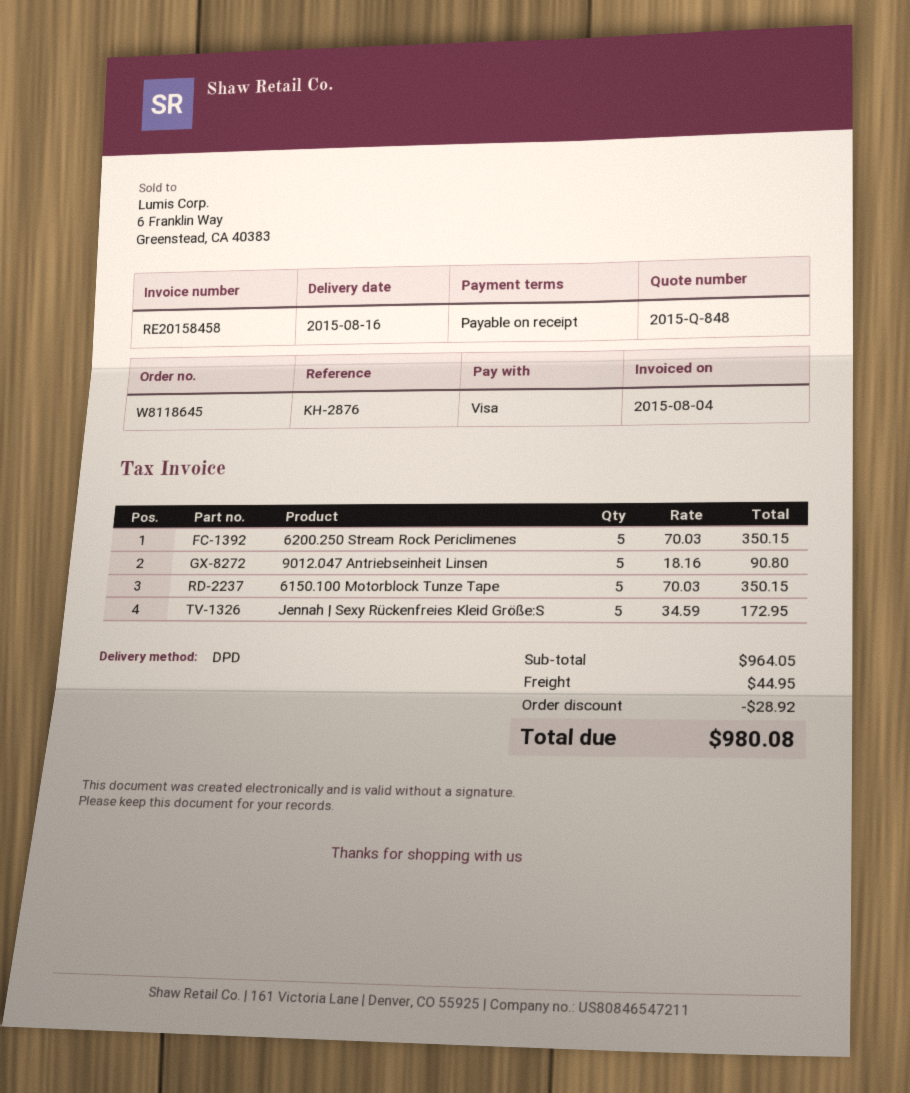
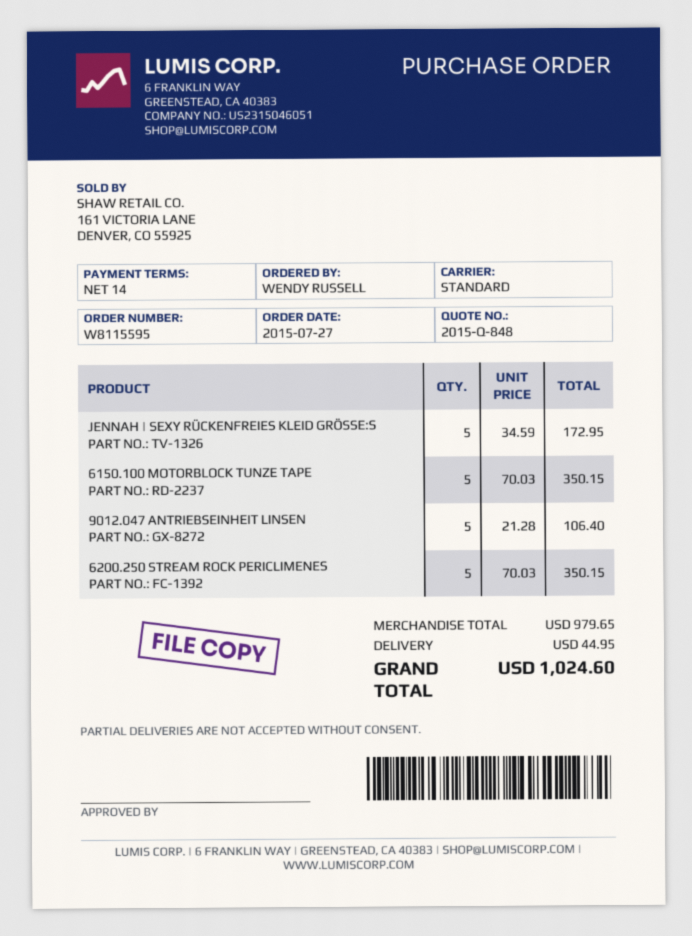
order number: W8118645 -> W8115595
payment terms: on receipt -> 14 days
shipping method: DPD -> standard
9012.047 Antriebseinheit Linsen: 5 x 18.16 = 90.80 -> 5 x 21.28 = 106.40
subtotal: 964.05 -> 979.65
discount: 28.92 -> none
total: 980.08 -> 1024.60

